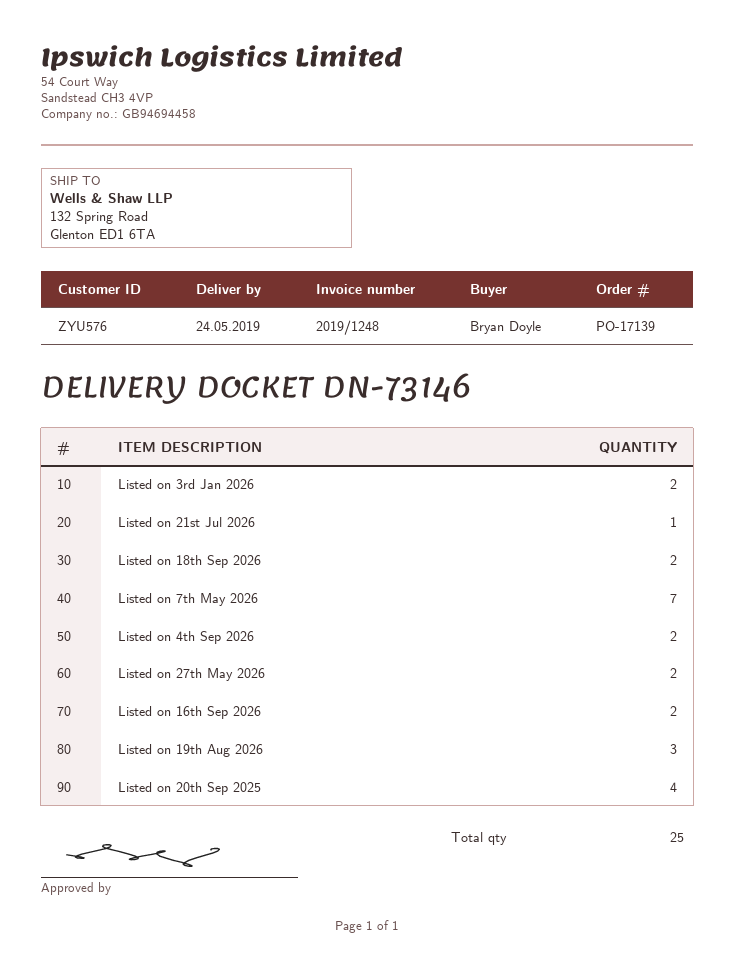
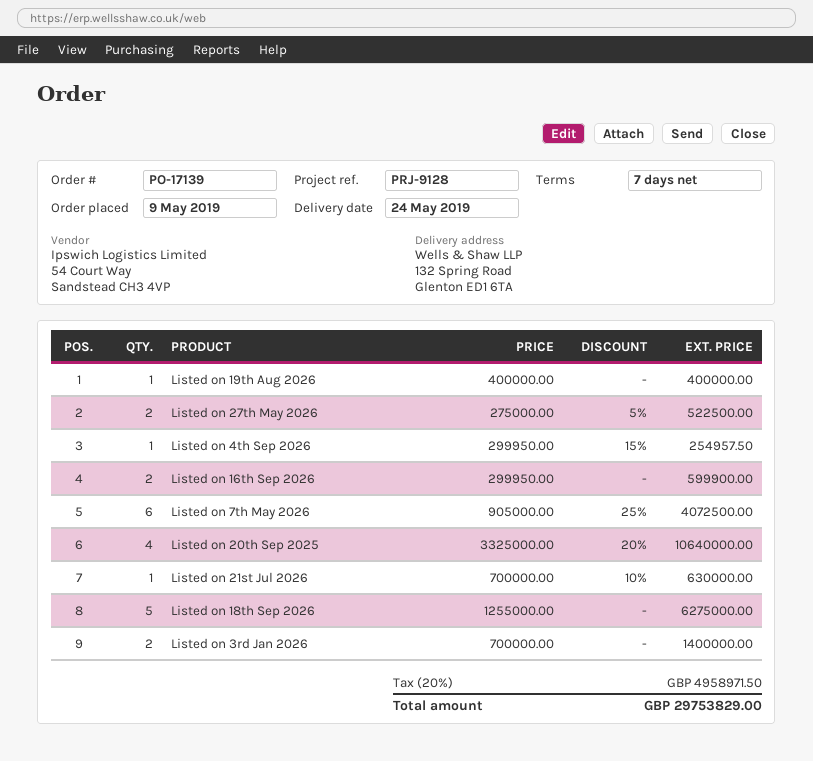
Listed on 18th Sep 2026: 2 -> 5
Listed on 7th May 2026: 7 -> 6
Listed on 4th Sep 2026: 2 -> 1
Listed on 19th Aug 2026: 3 -> 1

